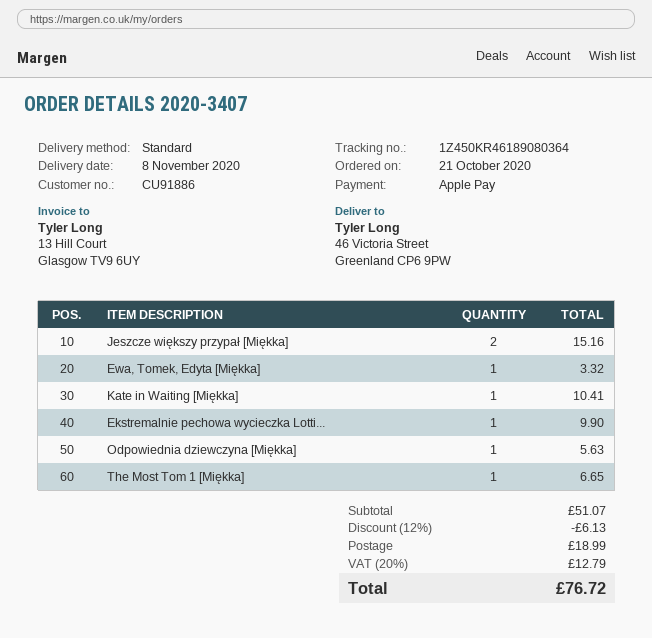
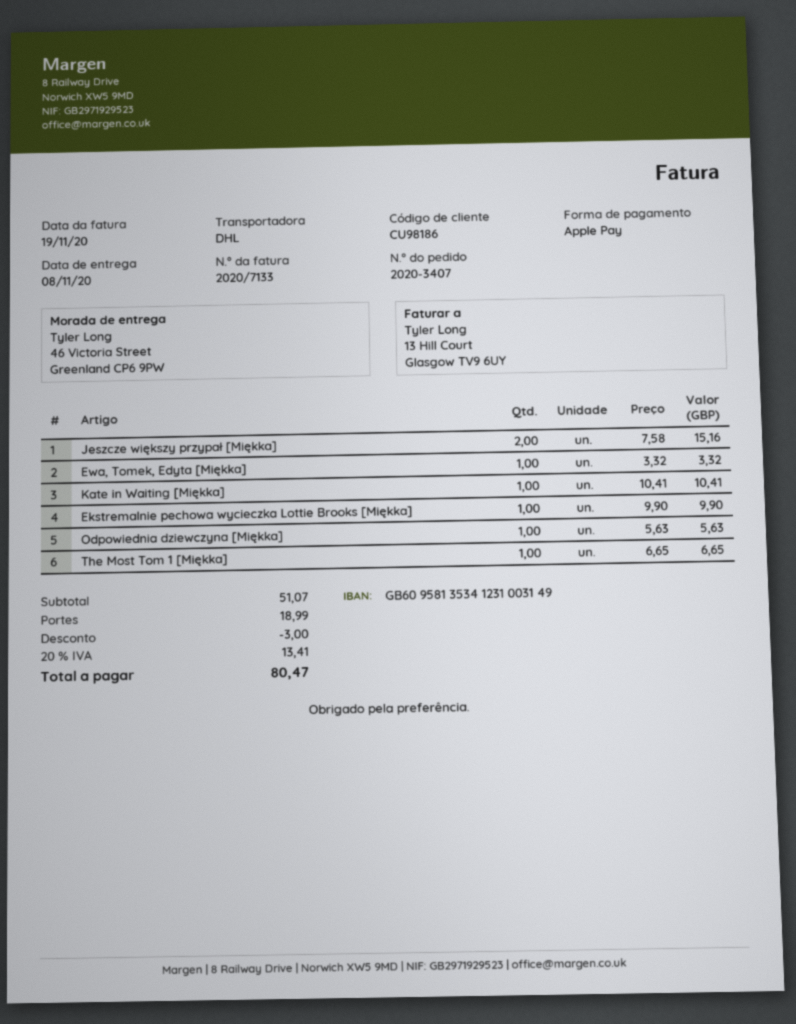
customer number: CU91886 -> CU98186
shipping method: standard -> DHL
discount: 6.13 -> 3.00
tax: 20% = 12.79 -> 20% = 13.41
total: 76.72 -> 80.47

